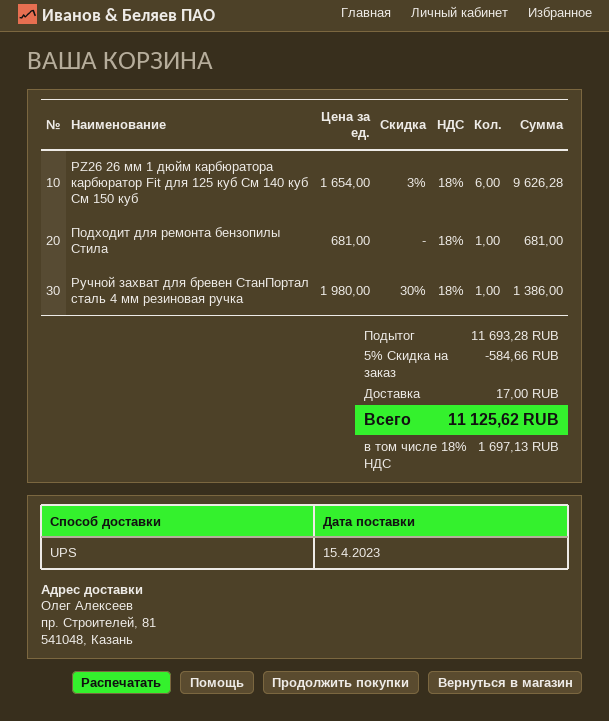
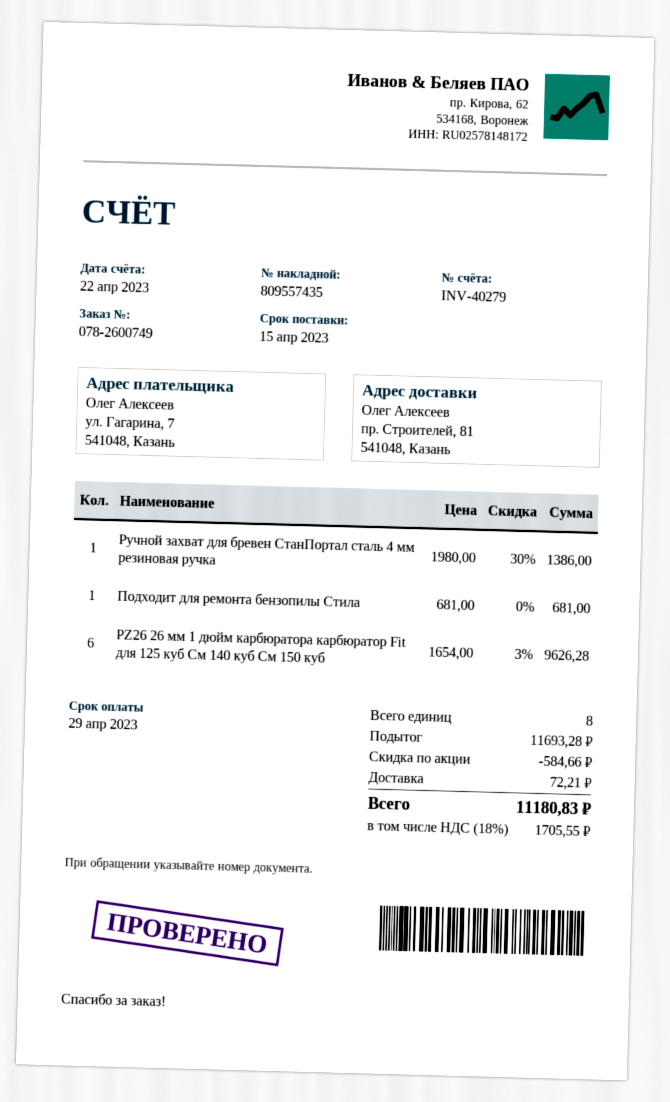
shipping: 17.00 -> 72.21
tax: 18% = 1697.13 -> 18% = 1705.55
total: 11125.62 -> 11180.83

